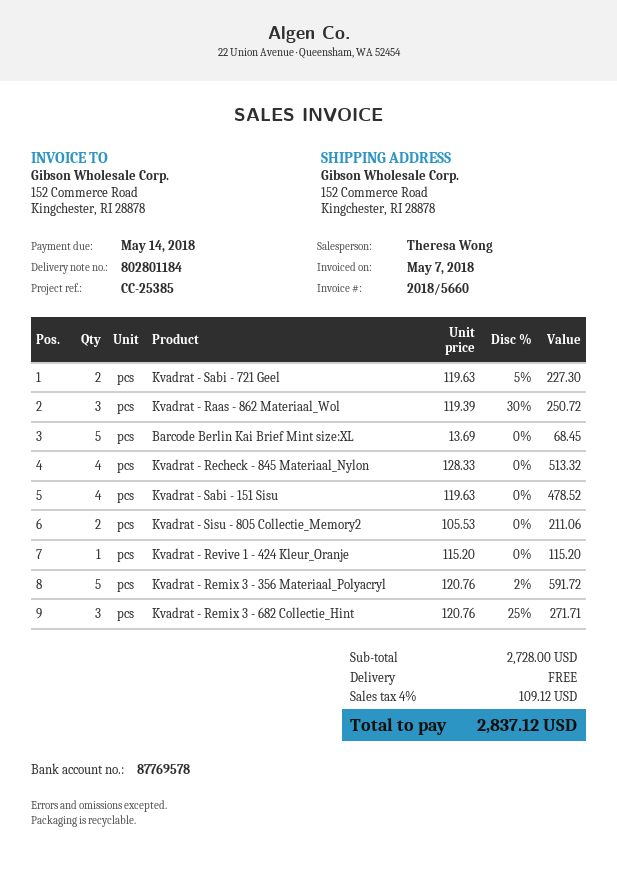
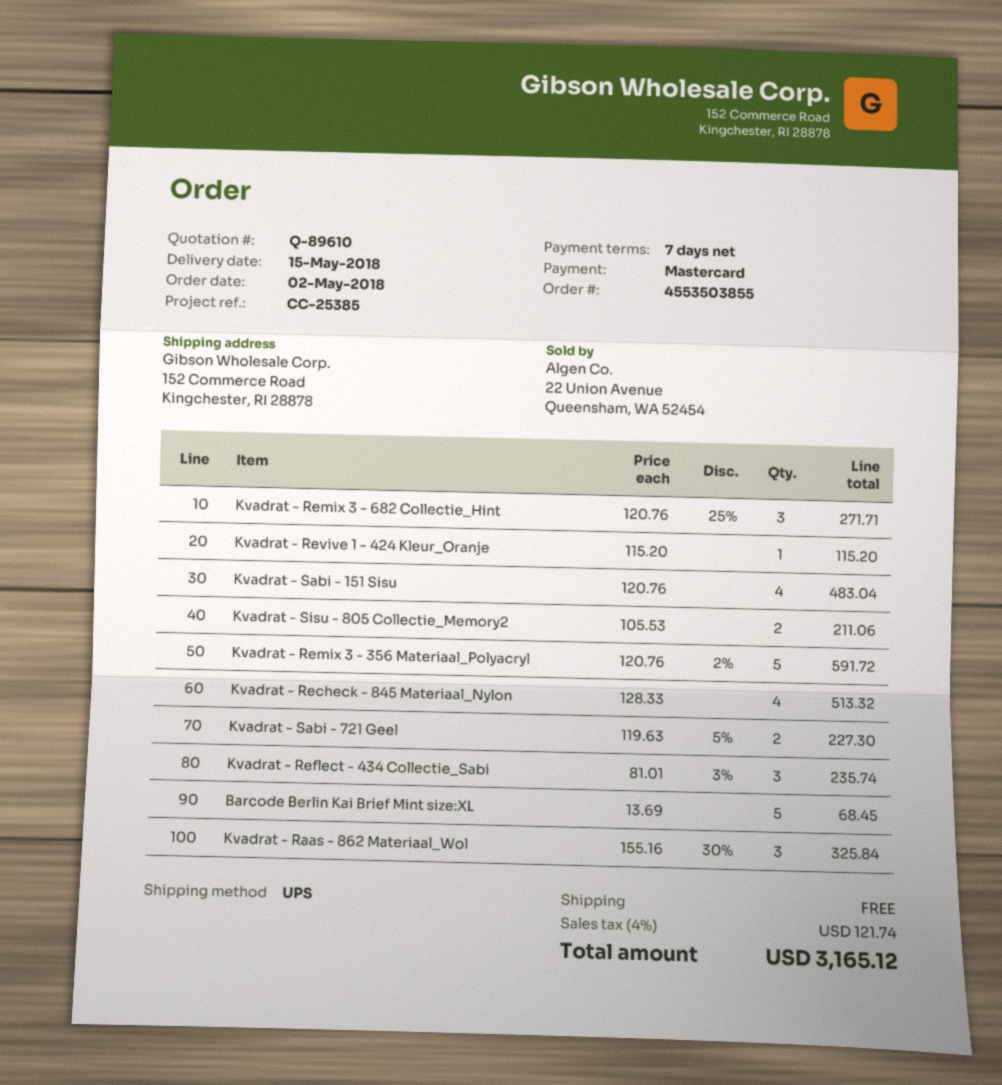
Kvadrat - Raas - 862 Materiaal_Wol: 3 x 119.39 - 30% = 250.72 -> 3 x 155.16 - 30% = 325.84
Kvadrat - Sabi - 151 Sisu: 4 x 119.63 = 478.52 -> 4 x 120.76 = 483.04
Kvadrat - Reflect - 434 Collectie_Sabi: none -> 3 x 81.01 - 3% = 235.74
tax: 4% = 109.12 -> 4% = 121.74
total: 2837.12 -> 3165.12

